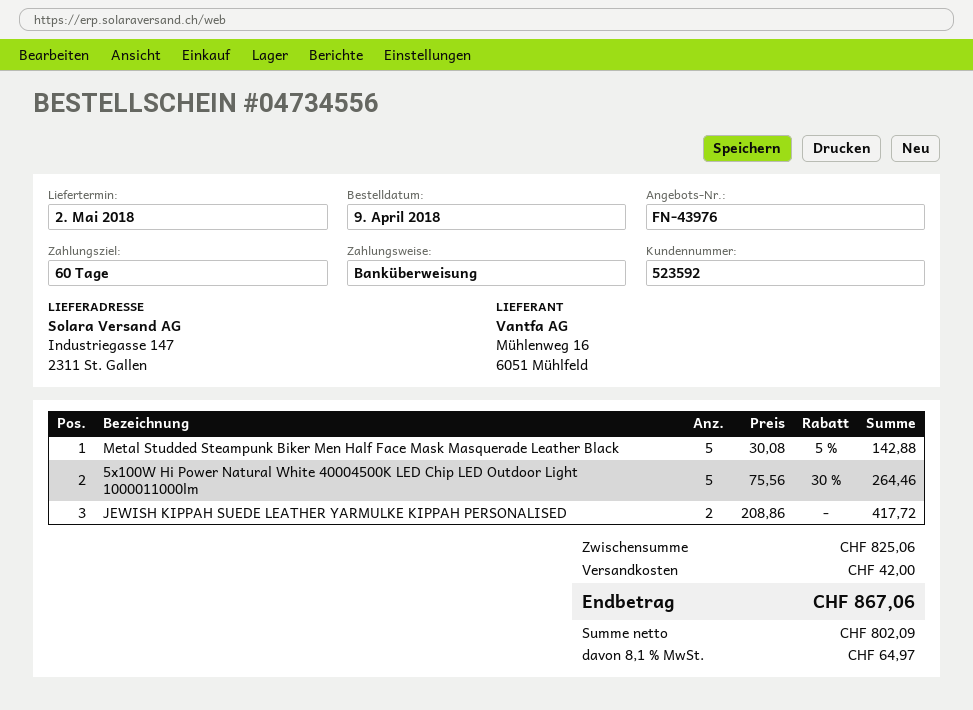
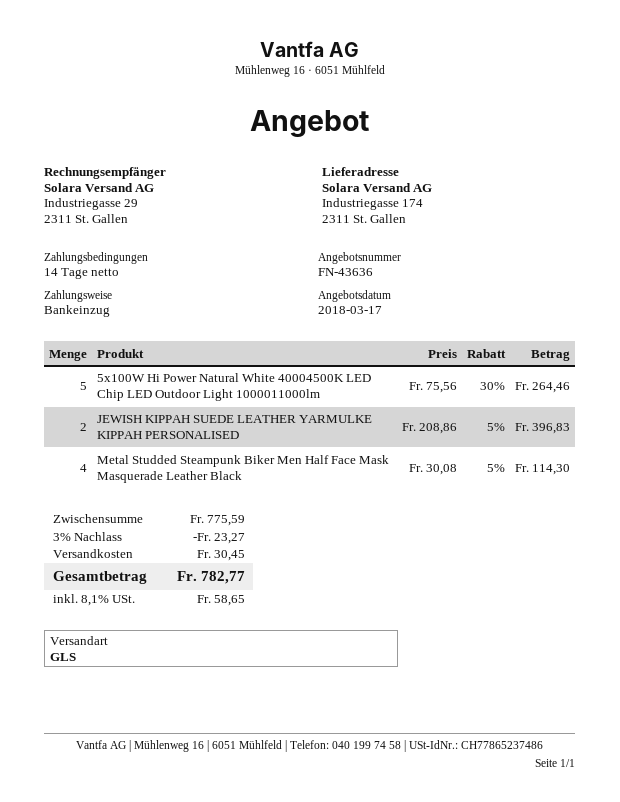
quote number: FN-43976 -> FN-43636
payment terms: 60 days -> 14 days
payment method: bank transfer -> direct debit
ship to: Industriegasse 147, 2311 St. Gallen -> Industriegasse 174, 2311 St. Gallen
Metal Studded Steampunk Biker Men Half Face Mask Masquerade Leather Black: 5 x 30.08 - 5% = 142.88 -> 4 x 30.08 - 5% = 114.30
JEWISH KIPPAH SUEDE LEATHER YARMULKE KIPPAH PERSONALISED: 2 x 208.86 = 417.72 -> 2 x 208.86 - 5% = 396.83
subtotal: 825.06 -> 775.59
discount: none -> 3% = 23.27
shipping: 42.00 -> 30.45
tax: 8.1% = 64.97 -> 8.1% = 58.65
total: 867.06 -> 782.77

